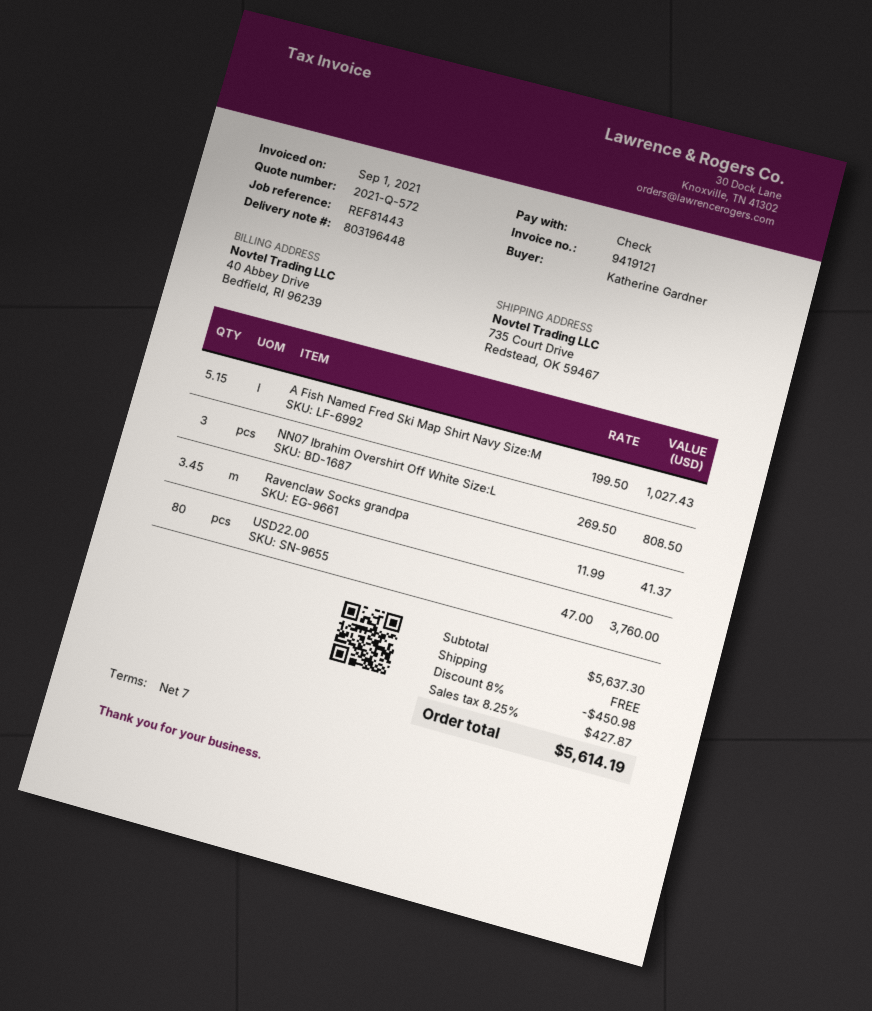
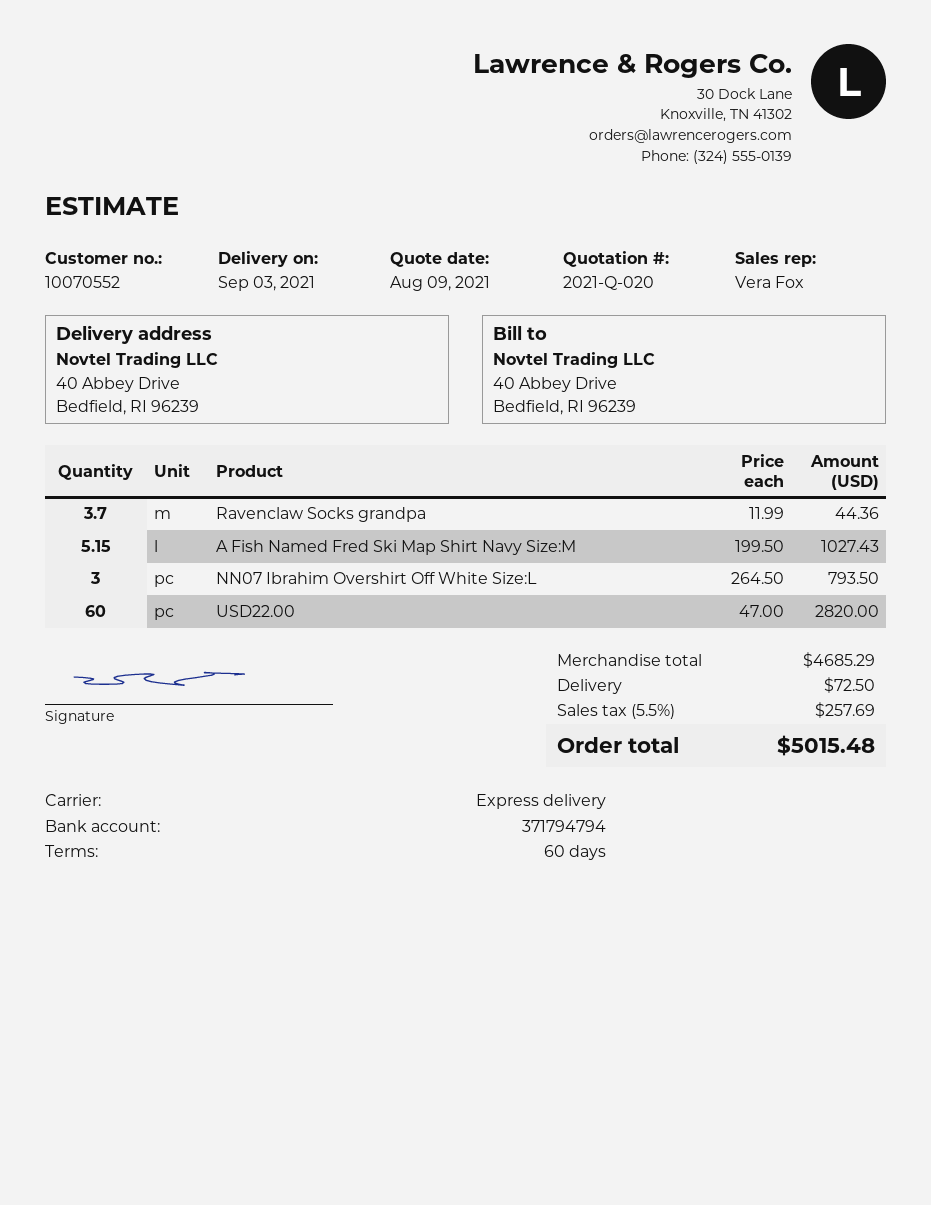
quote number: 2021-Q-572 -> 2021-Q-020
payment terms: 7 days -> 60 days
ship to: 735 Court Drive, Redstead, OK 59467 -> 40 Abbey Drive, Bedfield, RI 96239
NN07 Ibrahim Overshirt Off White Size:L: 3 x 269.50 = 808.50 -> 3 x 264.50 = 793.50
Ravenclaw Socks grandpa: 3.45 x 11.99 = 41.37 -> 3.7 x 11.99 = 44.36
USD22.00: 80 x 47.00 = 3760.00 -> 60 x 47.00 = 2820.00
subtotal: 5637.30 -> 4685.29
discount: 8% = 450.98 -> none
shipping: 0.00 -> 72.50
tax: 8.25% = 427.87 -> 5.5% = 257.69
total: 5614.19 -> 5015.48

